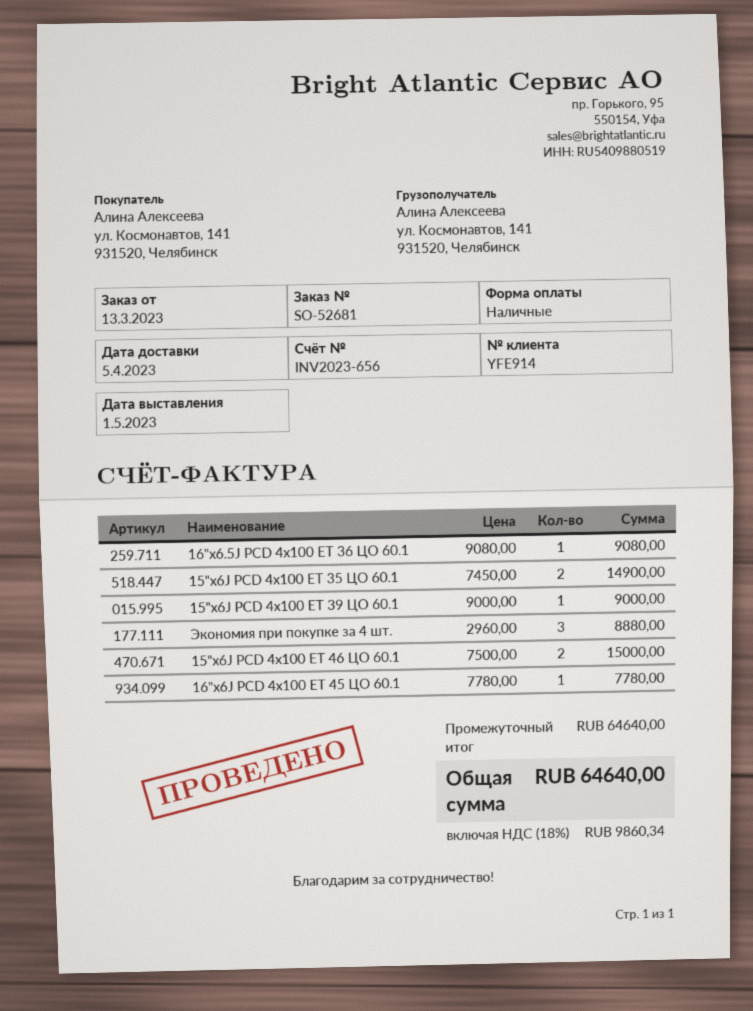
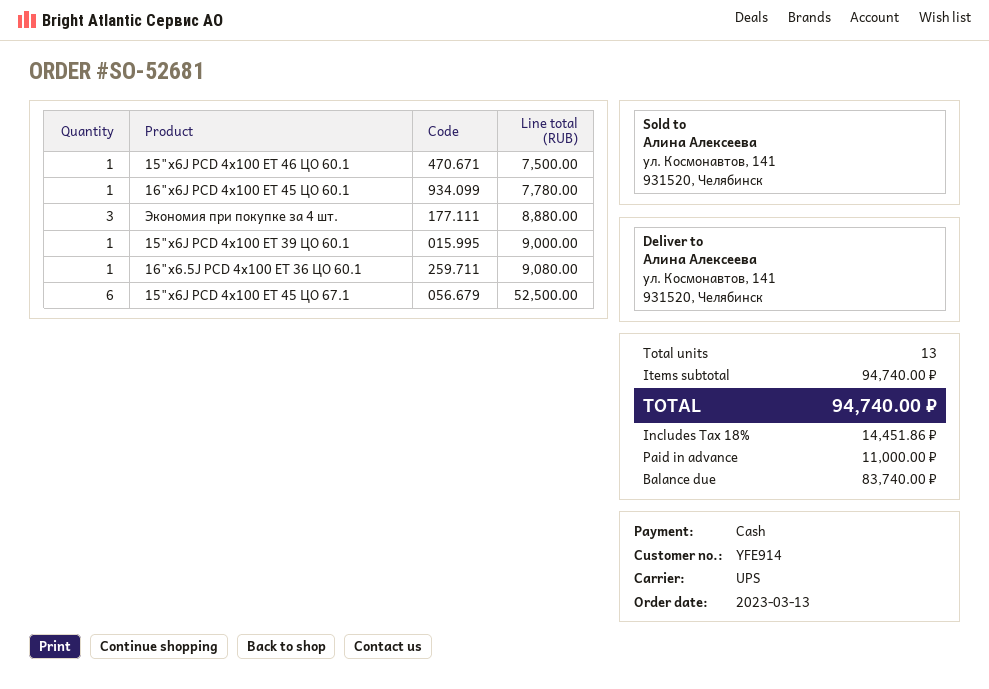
15"x6J PCD 4x100 ЕТ 35 ЦО 60.1: 2 for 14900.00 -> none
15"x6J PCD 4x100 ЕТ 46 ЦО 60.1: 2 for 15000.00 -> 1 for 7500.00
15"x6J PCD 4x100 ЕТ 45 ЦО 67.1: none -> 6 for 52500.00
subtotal: 64640.00 -> 94740.00
tax: 18% = 9860.34 -> 18% = 14451.86
total: 64640.00 -> 94740.00

